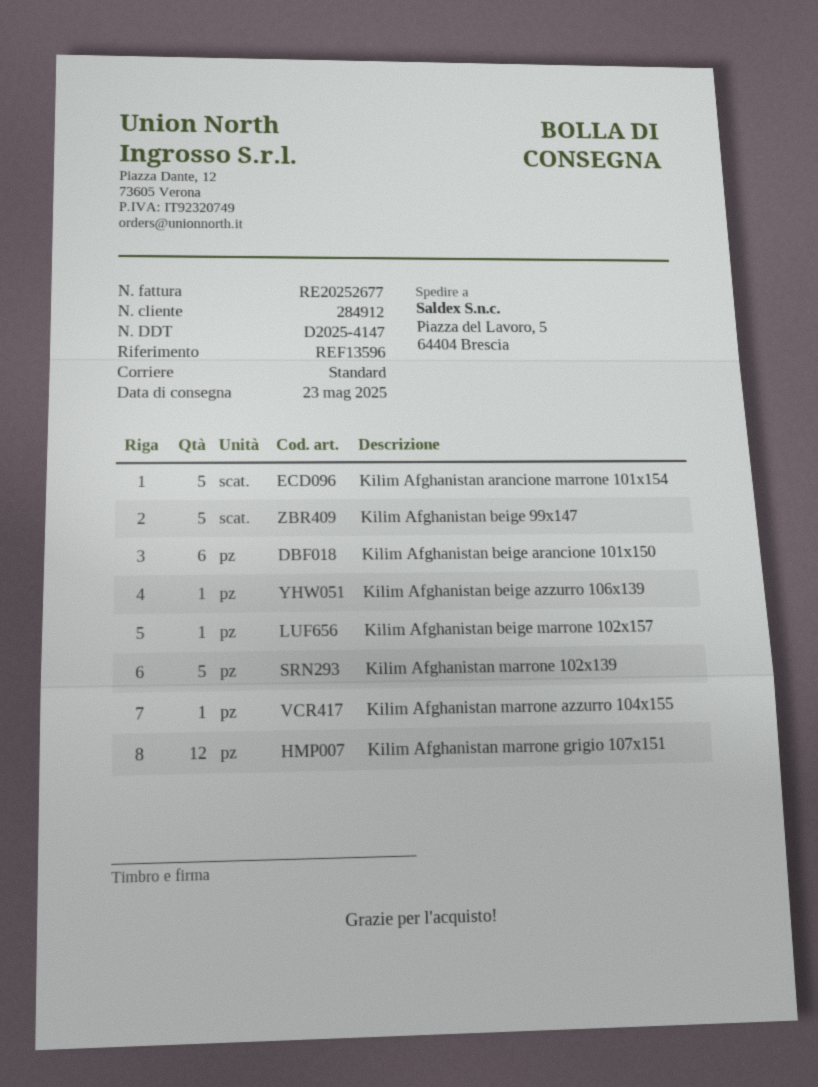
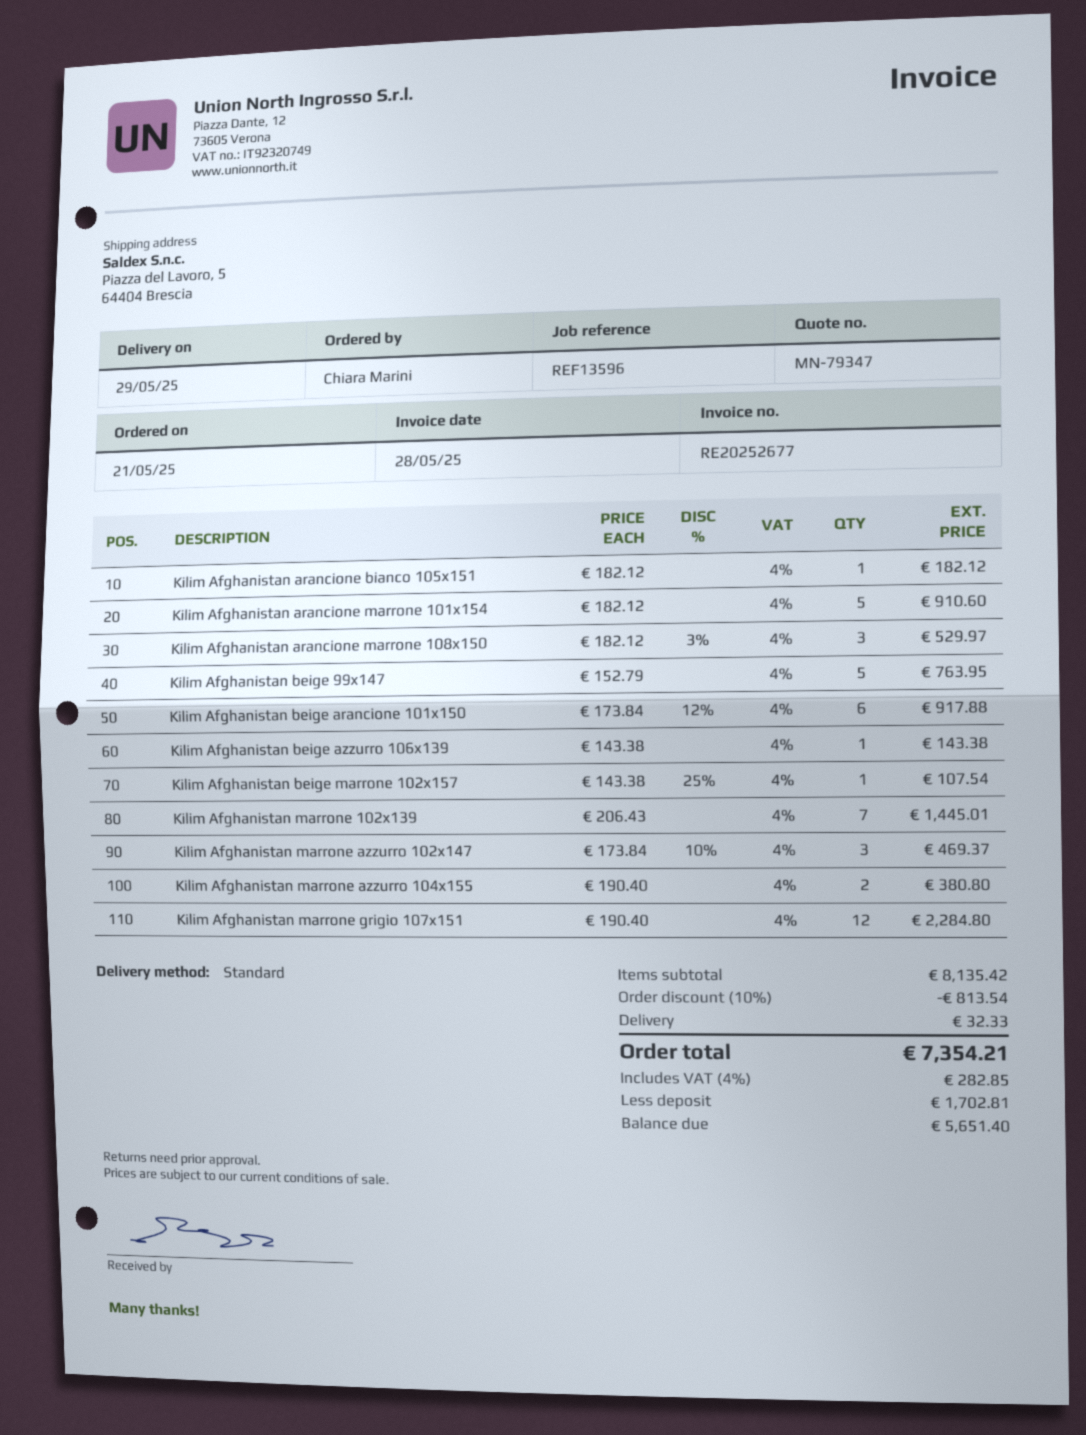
delivery date: 2025-05-23 -> 2025-05-29
Kilim Afghanistan marrone 102x139: 5 -> 7
Kilim Afghanistan marrone azzurro 104x155: 1 -> 2
Kilim Afghanistan arancione bianco 105x151: none -> 1
Kilim Afghanistan arancione marrone 108x150: none -> 3
Kilim Afghanistan marrone azzurro 102x147: none -> 3

